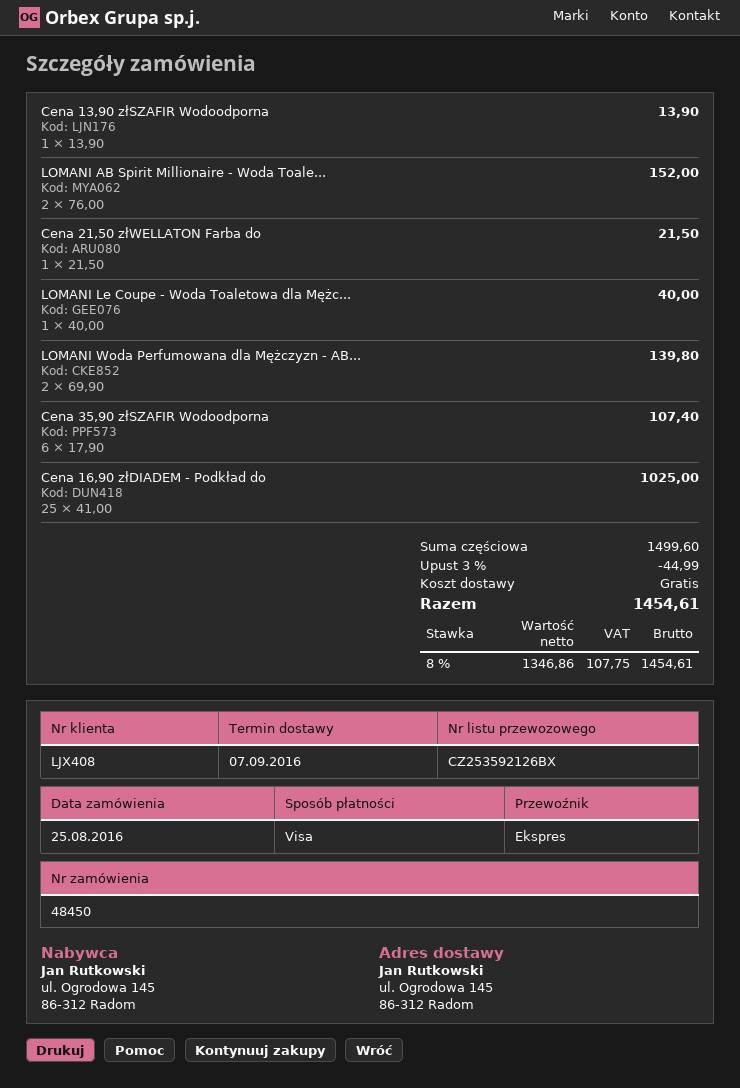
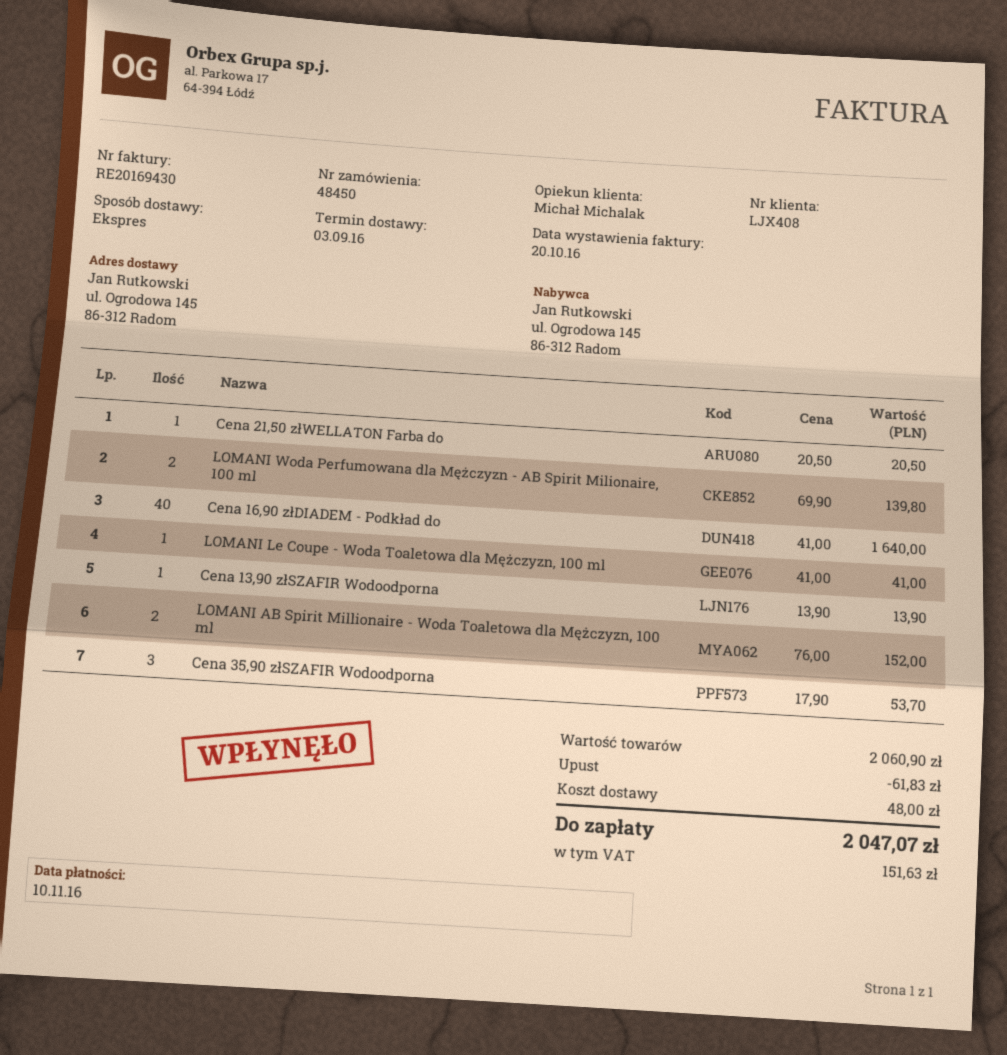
delivery date: 2016-09-07 -> 2016-09-03
Cena 21,50 złWELLATON Farba do: 1 x 21.50 = 21.50 -> 1 x 20.50 = 20.50
LOMANI Le Coupe - Woda Toaletowa dla Mężc...: 1 x 40.00 = 40.00 -> 1 x 41.00 = 41.00
Cena 35,90 złSZAFIR Wodoodporna: 6 x 17.90 = 107.40 -> 3 x 17.90 = 53.70
Cena 16,90 złDIADEM - Podkład do: 25 x 41.00 = 1025.00 -> 40 x 41.00 = 1640.00
subtotal: 1499.60 -> 2060.90
discount: 44.99 -> 61.83
shipping: 0.00 -> 48.00
tax: 107.75 -> 151.63
total: 1454.61 -> 2047.07

